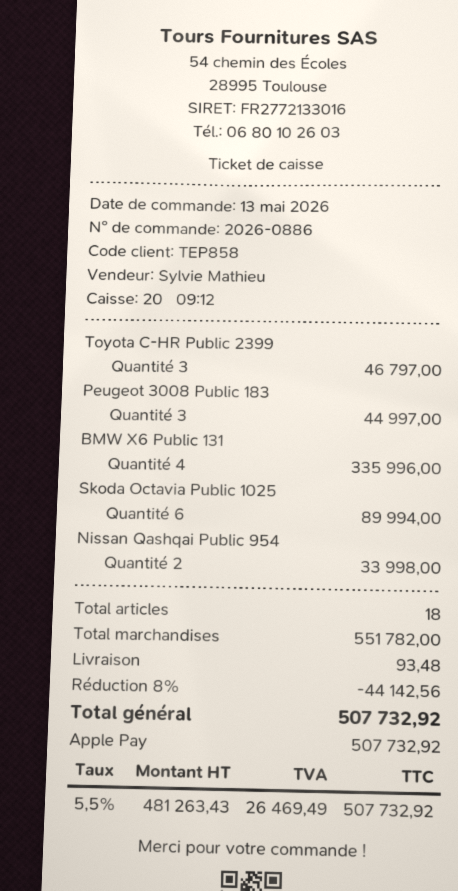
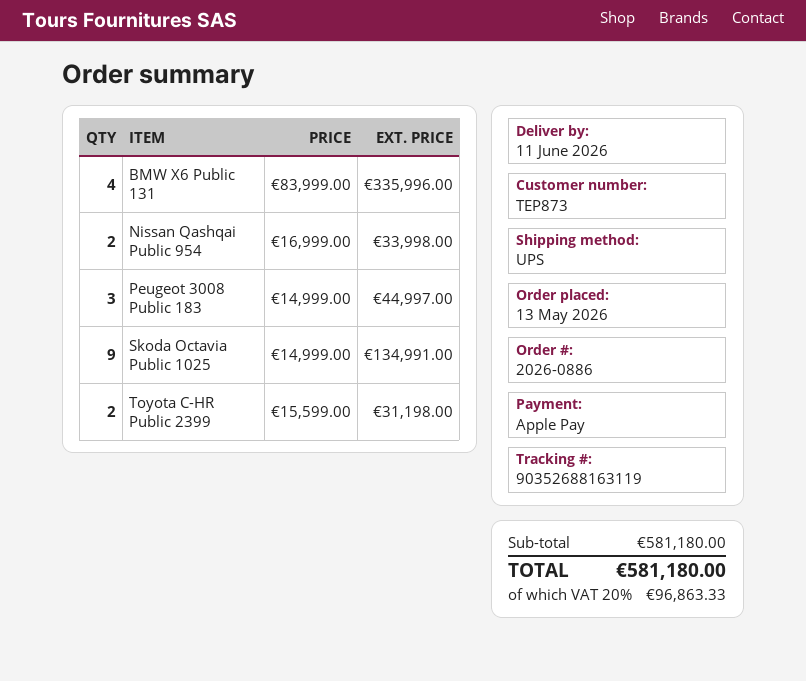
customer number: TEP858 -> TEP873
Toyota C-HR Public 2399: 3 for 46797.00 -> 2 for 31198.00
Skoda Octavia Public 1025: 6 for 89994.00 -> 9 for 134991.00
subtotal: 551782.00 -> 581180.00
discount: 8% = 44142.56 -> none
shipping: 93.48 -> none
tax: 5.5% = 26469.49 -> 20% = 96863.33
total: 507732.92 -> 581180.00

